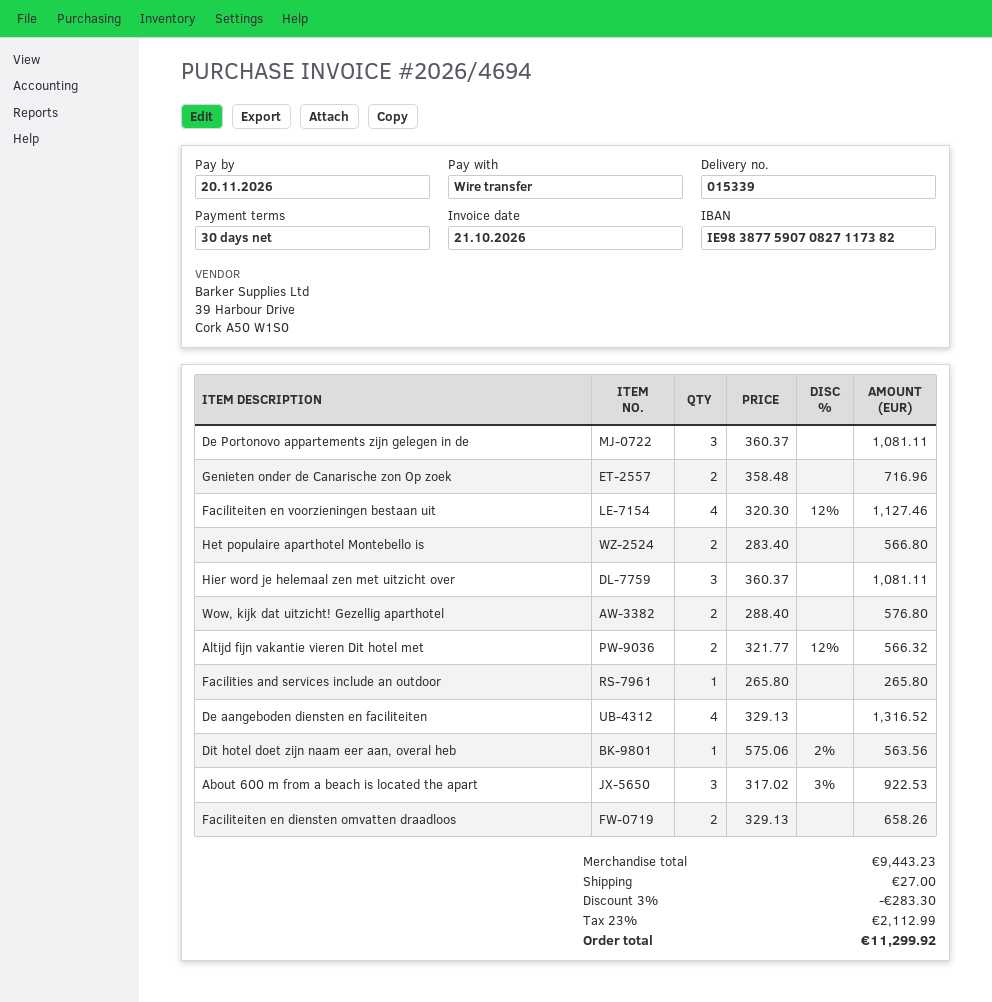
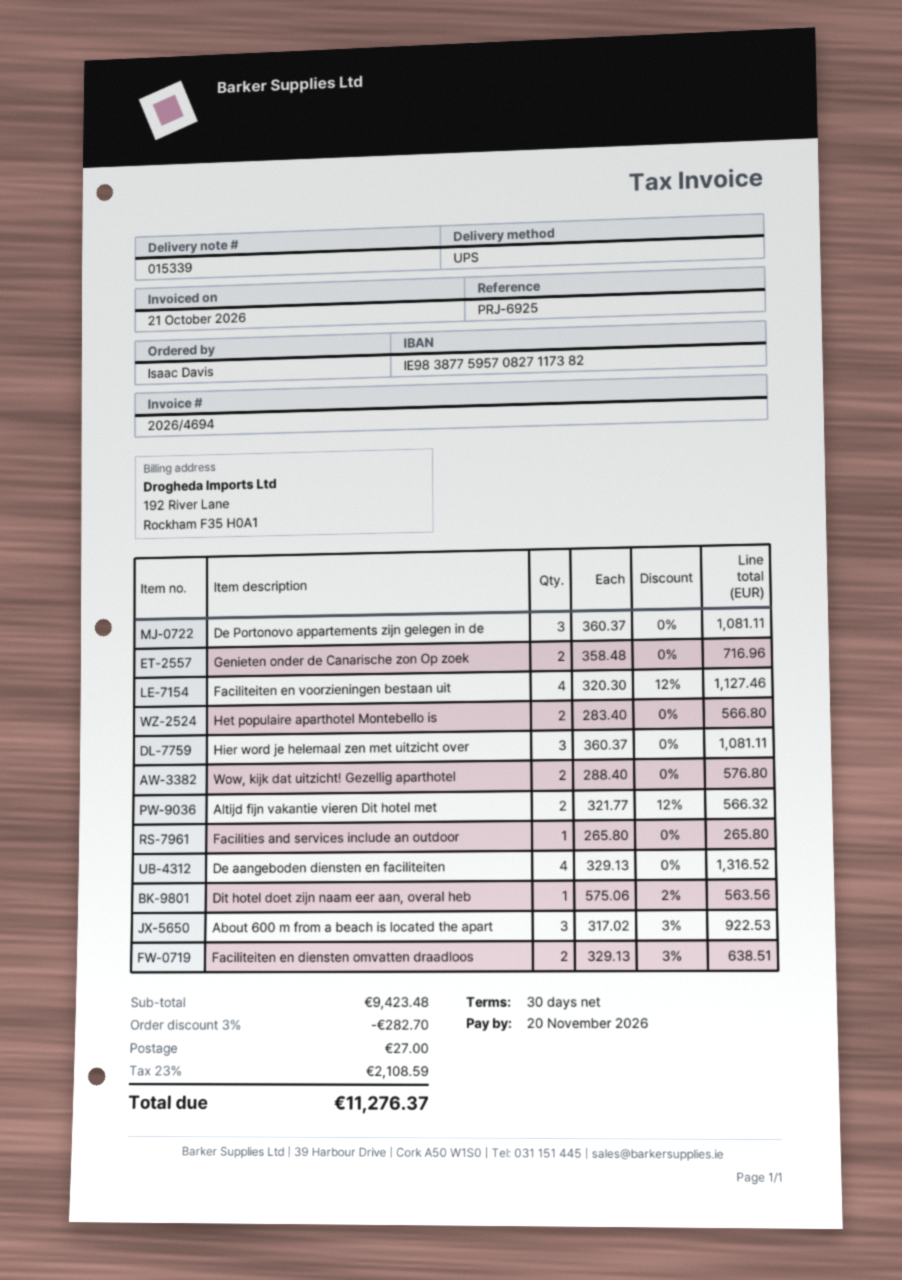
bank account: IE98387759070827117382 -> IE98387759570827117382
Faciliteiten en diensten omvatten draadloos: 2 x 329.13 = 658.26 -> 2 x 329.13 - 3% = 638.51
subtotal: 9443.23 -> 9423.48
discount: 3% = 283.30 -> 3% = 282.70
tax: 23% = 2112.99 -> 23% = 2108.59
total: 11299.92 -> 11276.37

